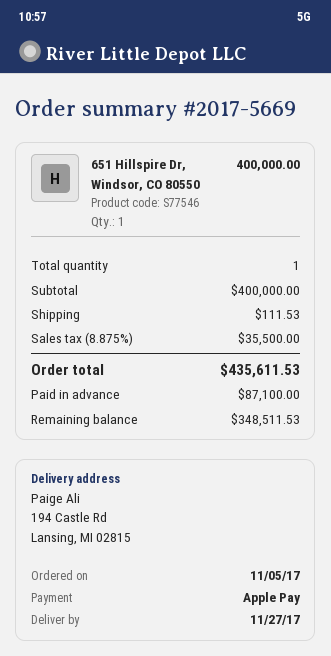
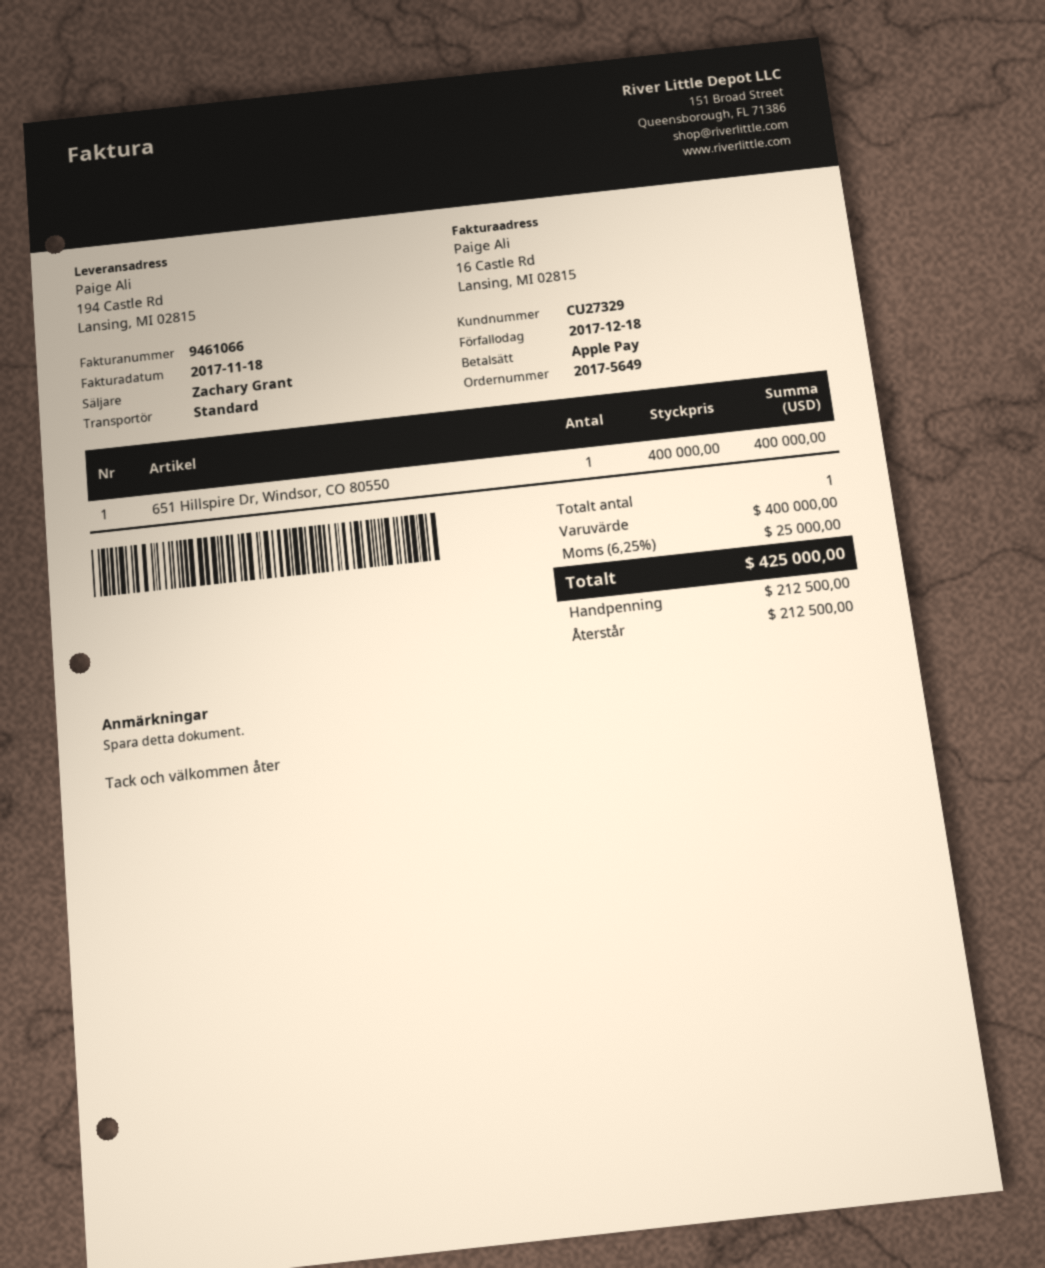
order number: 2017-5669 -> 2017-5649
shipping: 111.53 -> none
tax: 8.875% = 35500.00 -> 6.25% = 25000.00
total: 435611.53 -> 425000.00
deposit: 87100.00 -> 212500.00
balance: 348511.53 -> 212500.00

